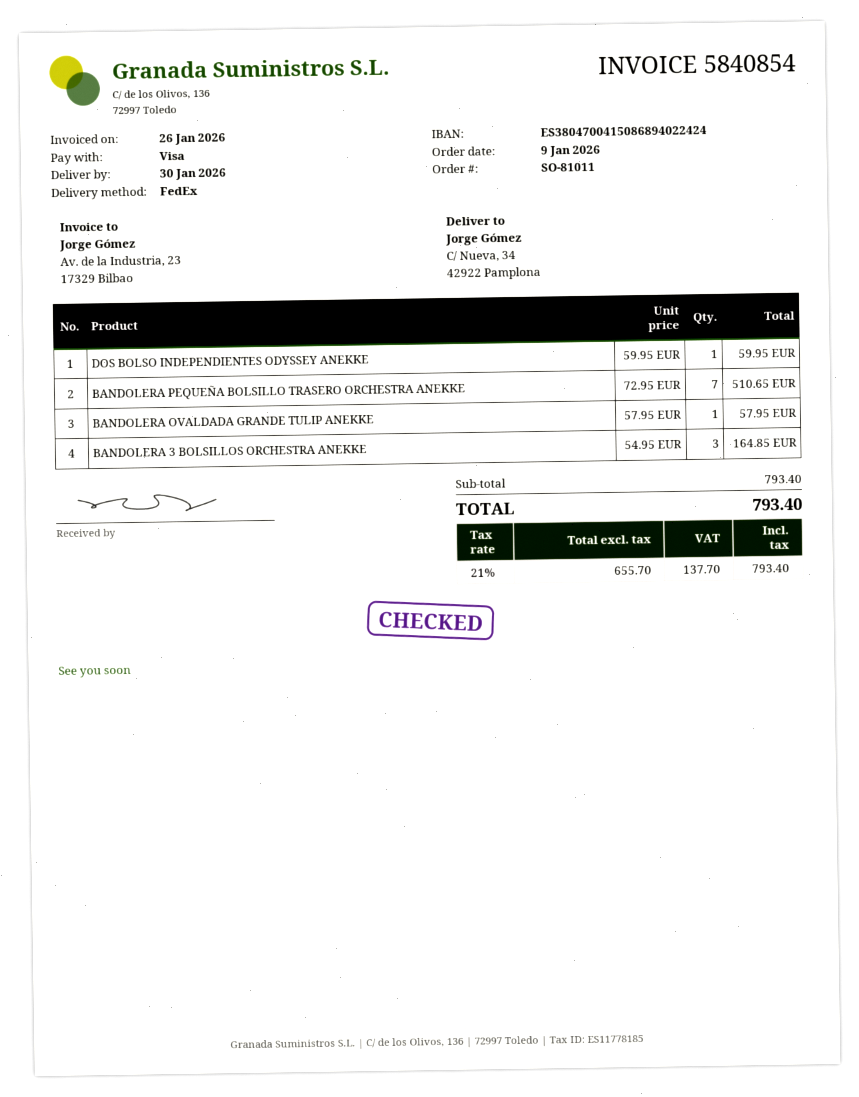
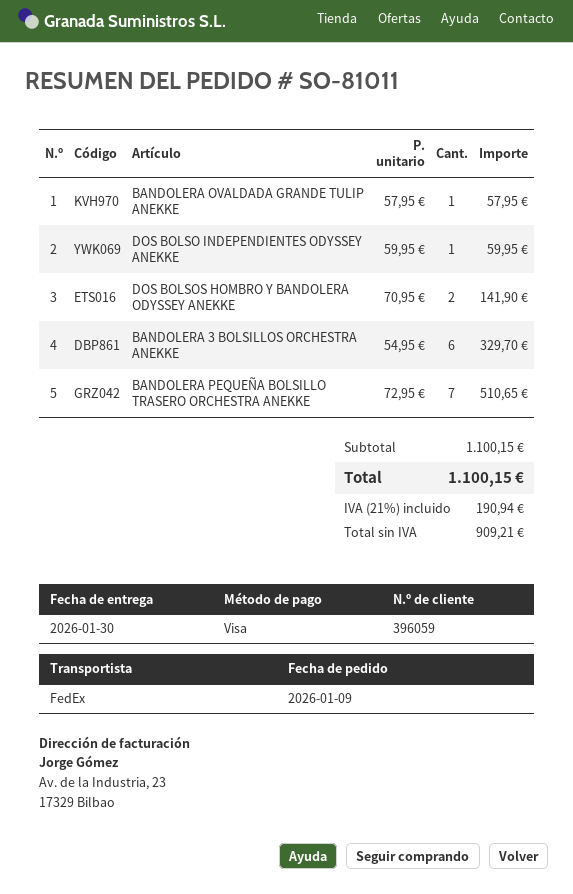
BANDOLERA 3 BOLSILLOS ORCHESTRA ANEKKE: 3 x 54.95 = 164.85 -> 6 x 54.95 = 329.70
DOS BOLSOS HOMBRO Y BANDOLERA ODYSSEY ANEKKE: none -> 2 x 70.95 = 141.90
subtotal: 793.40 -> 1100.15
net: 655.70 -> 909.21
tax: 21% = 137.70 -> 21% = 190.94
total: 793.40 -> 1100.15

